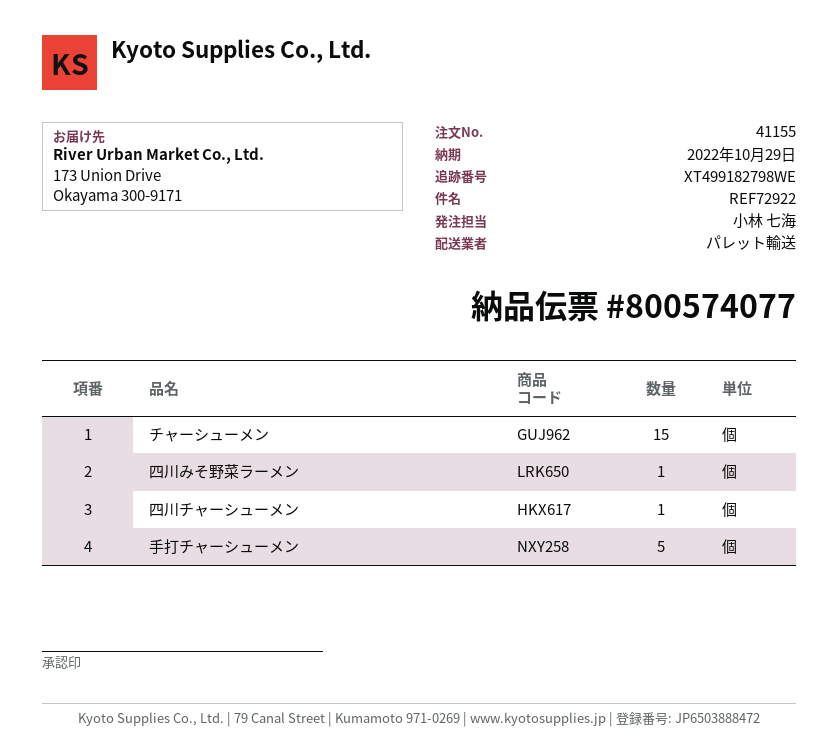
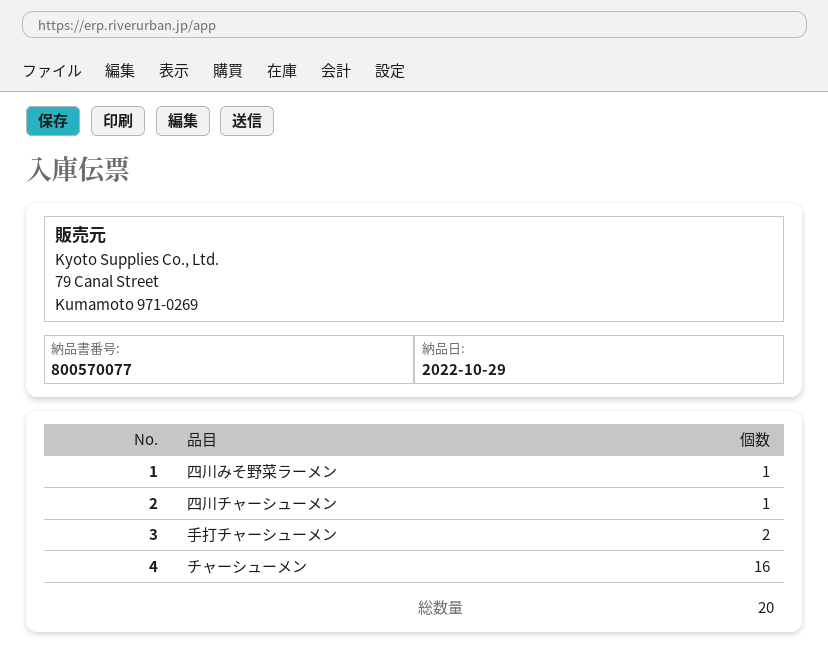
delivery note number: 800574077 -> 800570077
チャーシューメン: 15 -> 16
手打チャーシューメン: 5 -> 2

